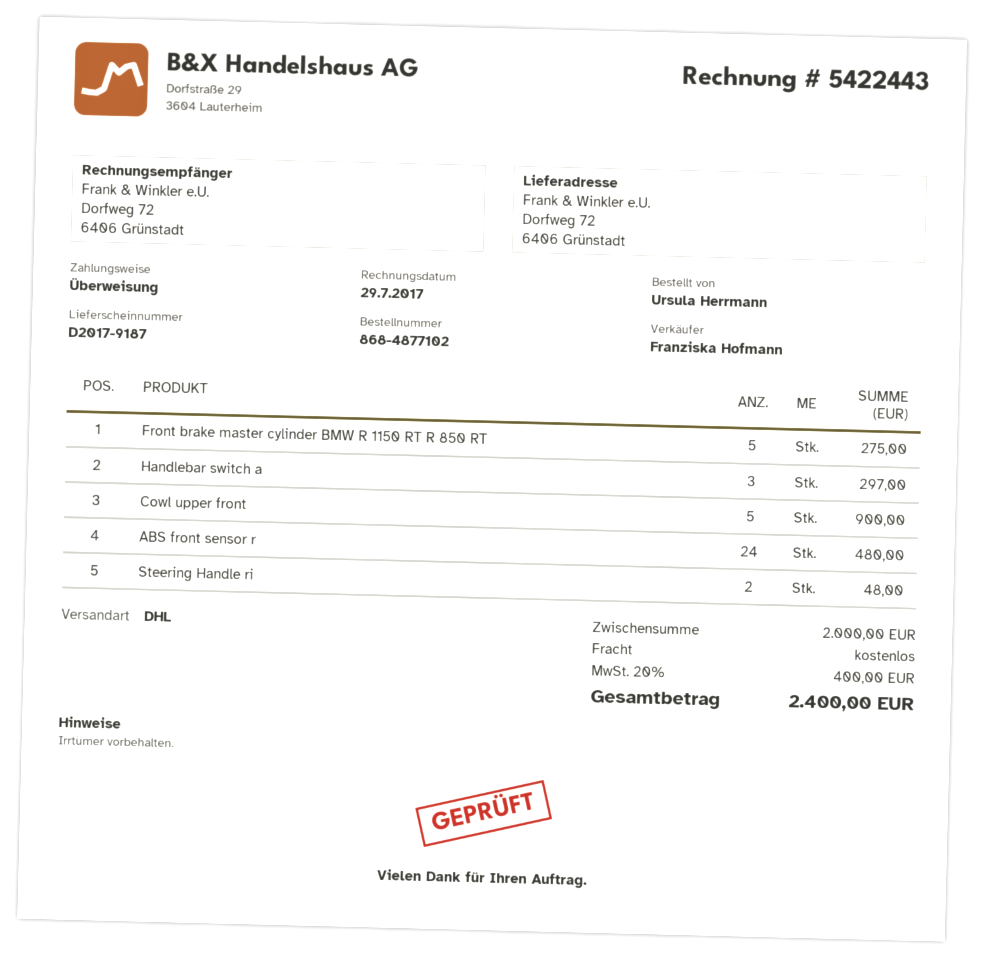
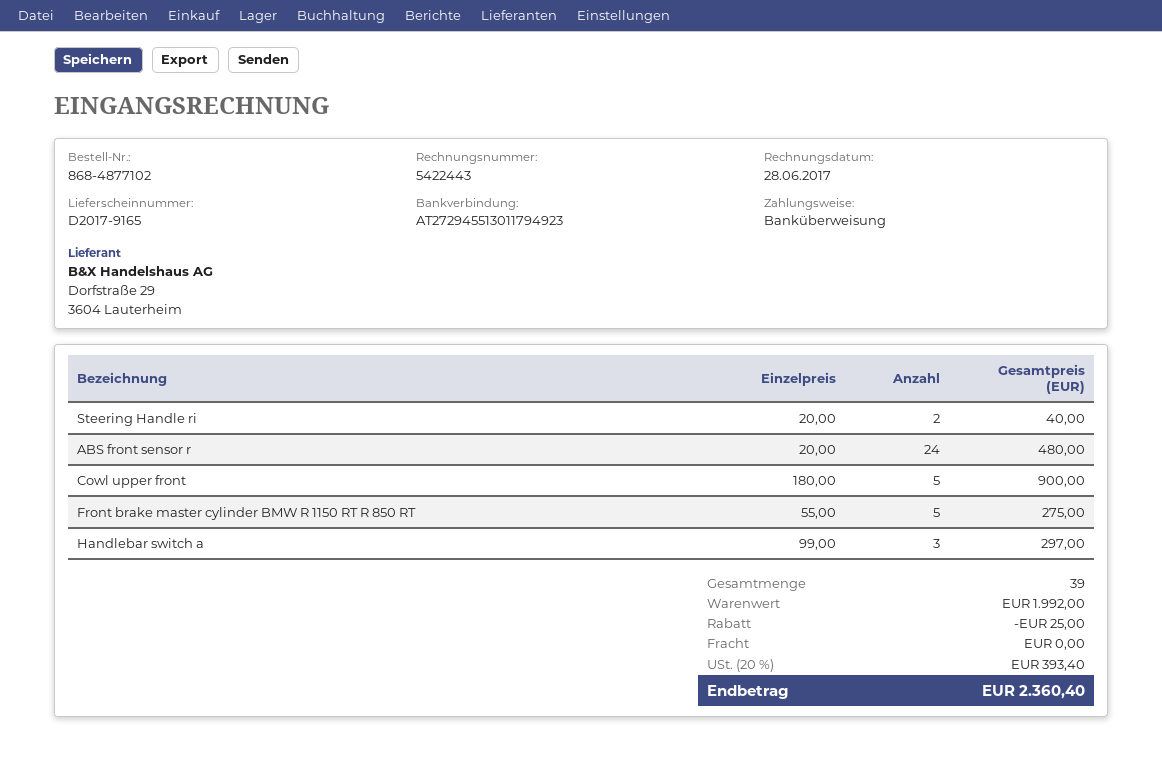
delivery note number: D2017-9187 -> D2017-9165
invoice date: 2017-07-29 -> 2017-06-28
Steering Handle ri: 2 for 48.00 -> 2 for 40.00
subtotal: 2000.00 -> 1992.00
discount: none -> 25.00
tax: 20% = 400.00 -> 20% = 393.40
total: 2400.00 -> 2360.40

